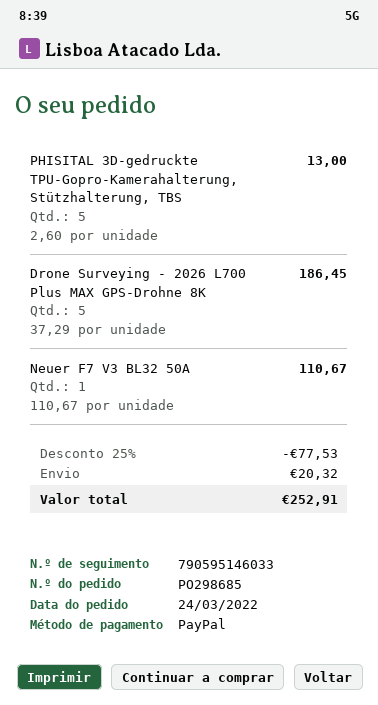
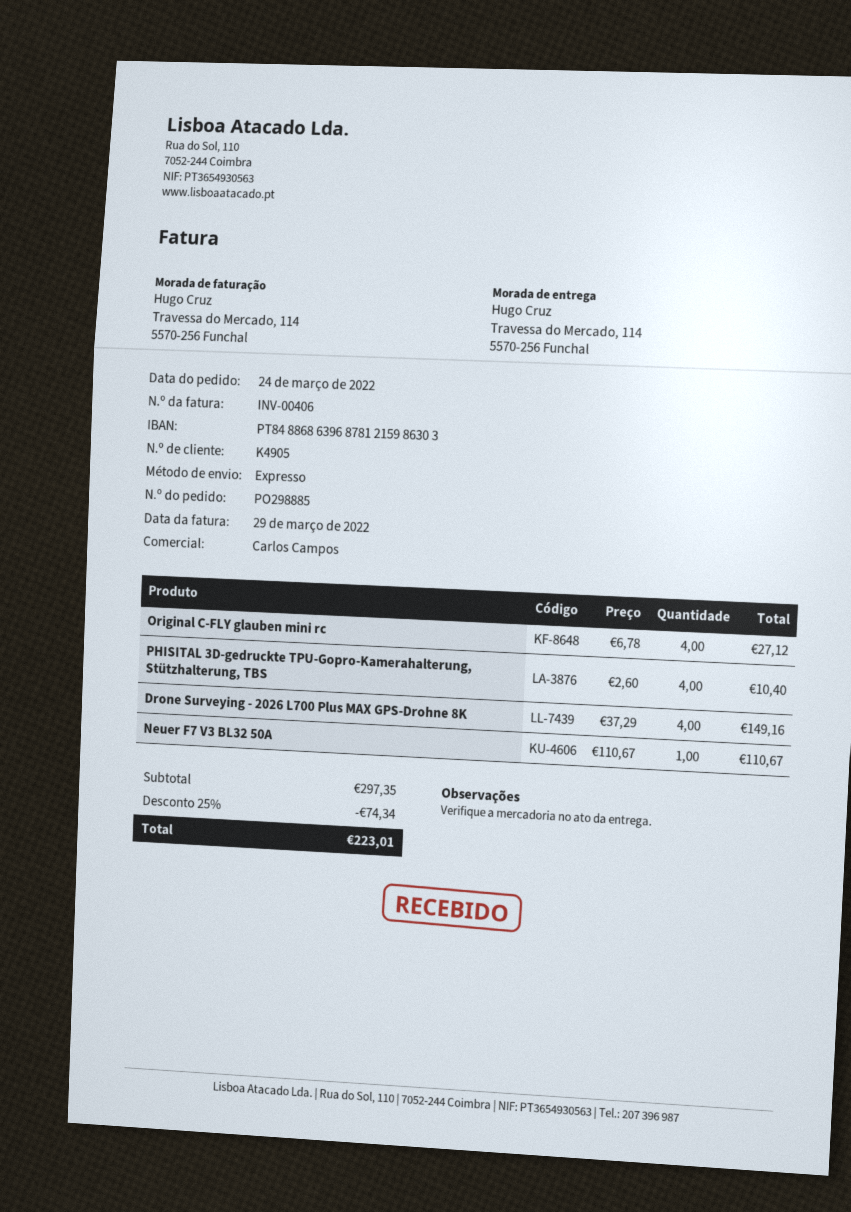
order number: PO298685 -> PO298885
PHISITAL 3D-gedruckte TPU-Gopro-Kamerahalterung, Stützhalterung, TBS: 5 x 2.60 = 13.00 -> 4 x 2.60 = 10.40
Drone Surveying - 2026 L700 Plus MAX GPS-Drohne 8K: 5 x 37.29 = 186.45 -> 4 x 37.29 = 149.16
Original C-FLY glauben mini rc: none -> 4 x 6.78 = 27.12
discount: 25% = 77.53 -> 25% = 74.34
shipping: 20.32 -> none
total: 252.91 -> 223.01

